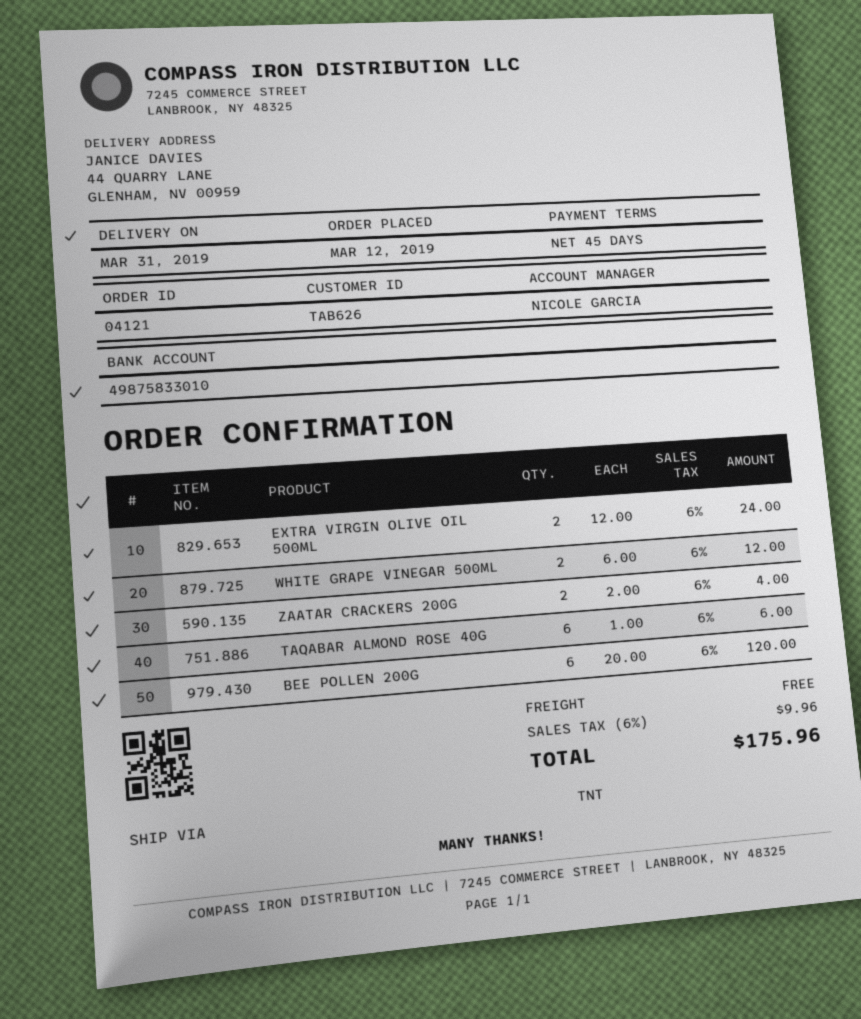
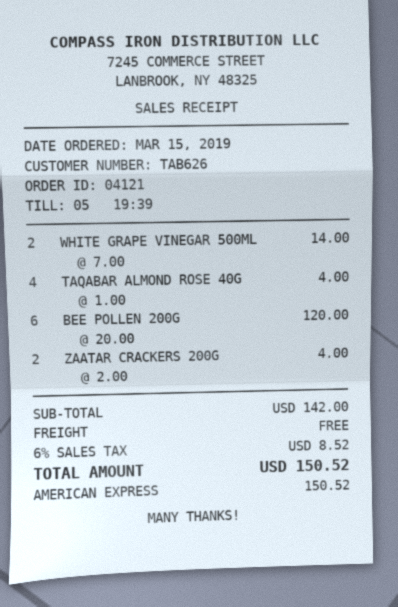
order date: 2019-03-12 -> 2019-03-15
EXTRA VIRGIN OLIVE OIL 500ML: 2 x 12.00 = 24.00 -> none
WHITE GRAPE VINEGAR 500ML: 2 x 6.00 = 12.00 -> 2 x 7.00 = 14.00
TAQABAR ALMOND ROSE 40G: 6 x 1.00 = 6.00 -> 4 x 1.00 = 4.00
tax: 6% = 9.96 -> 6% = 8.52
total: 175.96 -> 150.52

